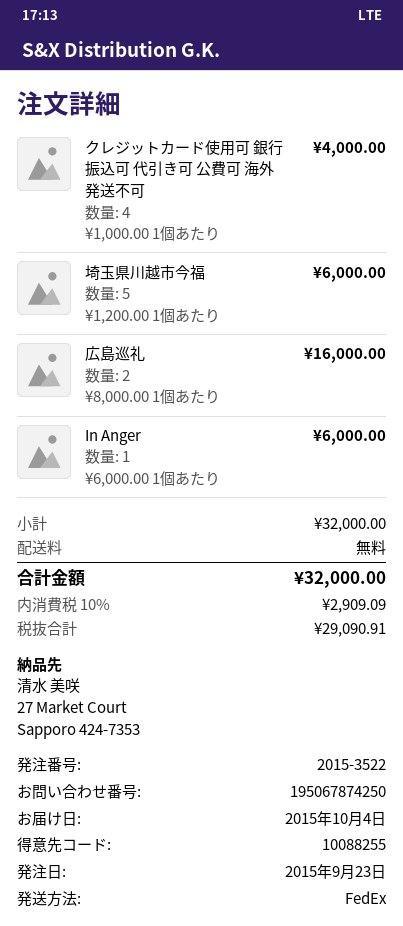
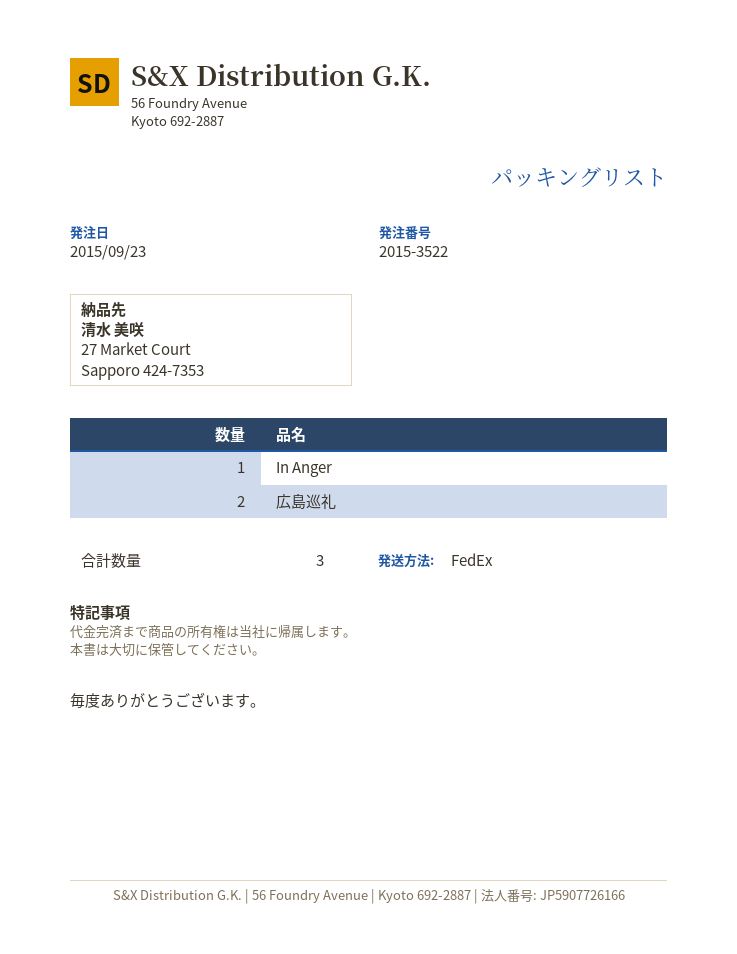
クレジットカード使用可 銀行振込可 代引き可 公費可 海外発送不可: 4 -> none
埼玉県川越市今福: 5 -> none

